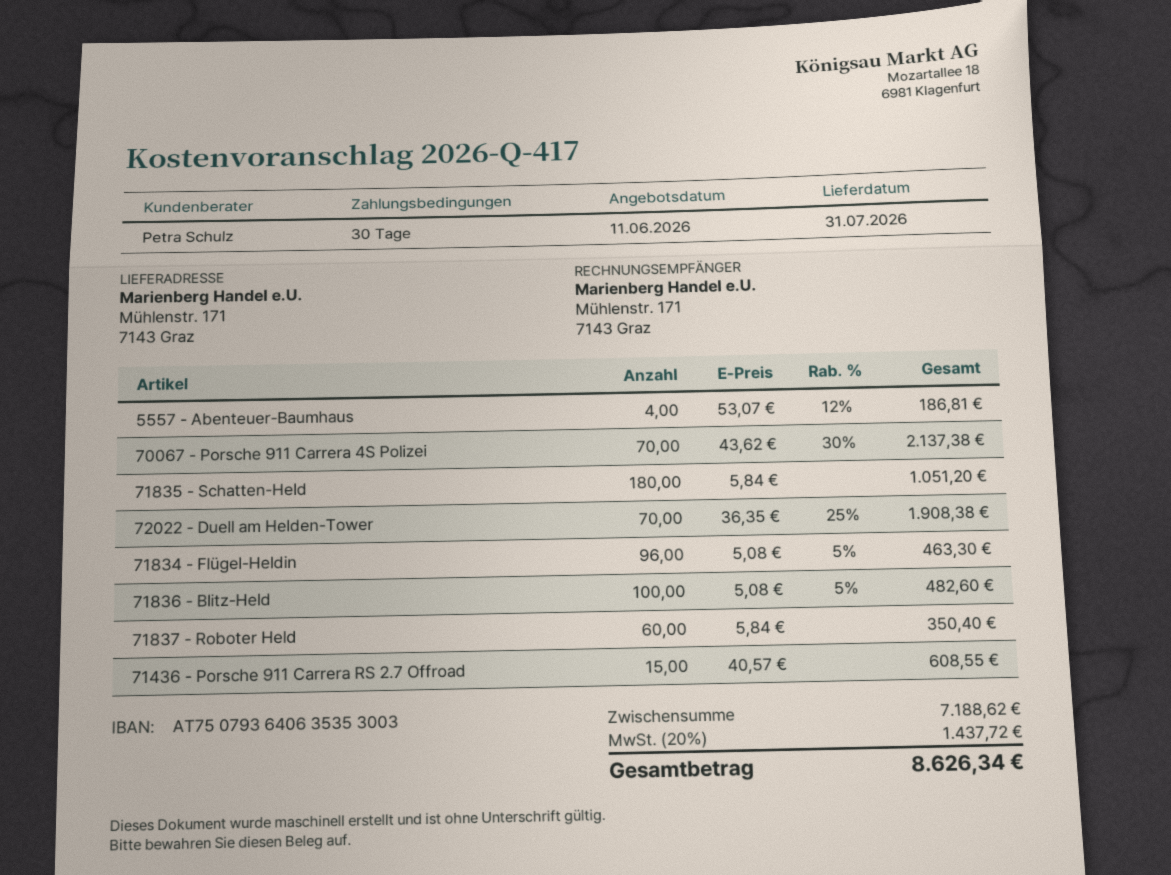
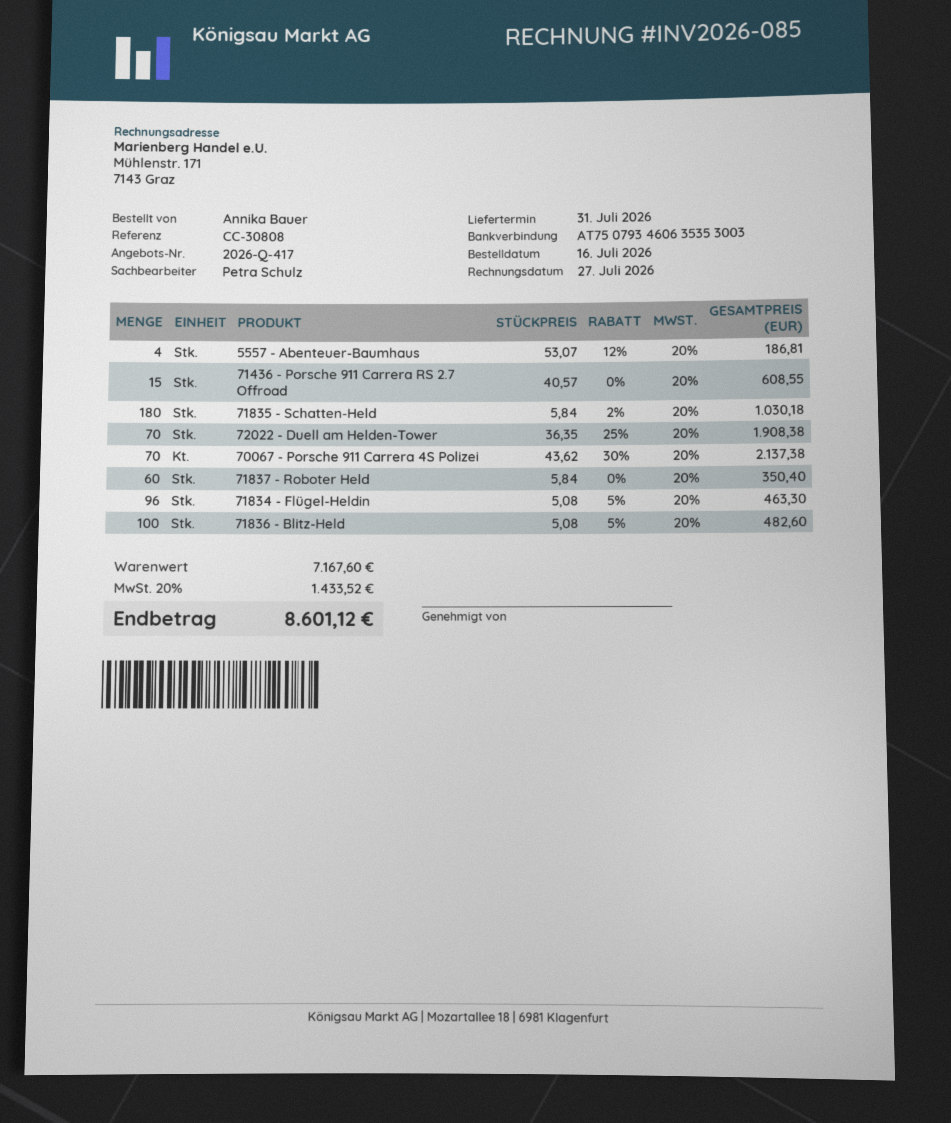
bank account: AT750793640635353003 -> AT750793460635353003
71835 - Schatten-Held: 180 x 5.84 = 1051.20 -> 180 x 5.84 - 2% = 1030.18
subtotal: 7188.62 -> 7167.60
tax: 20% = 1437.72 -> 20% = 1433.52
total: 8626.34 -> 8601.12

